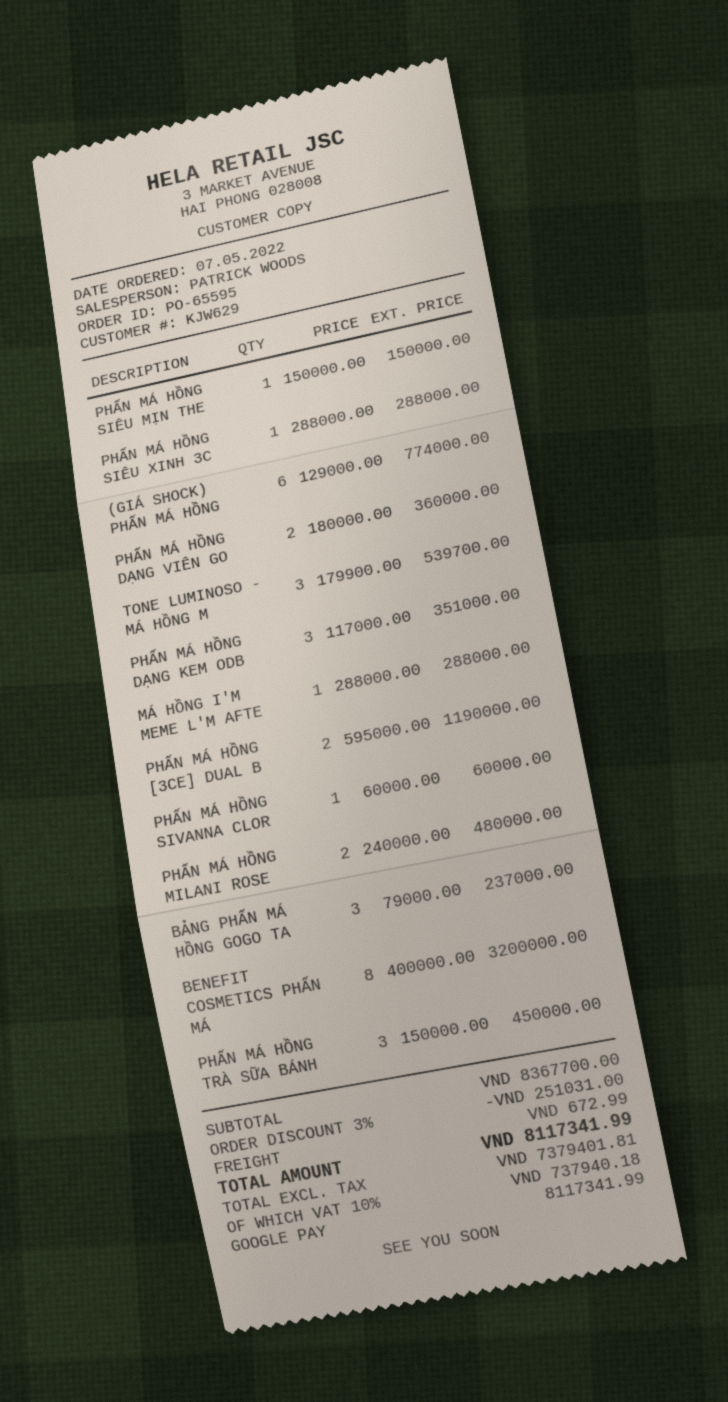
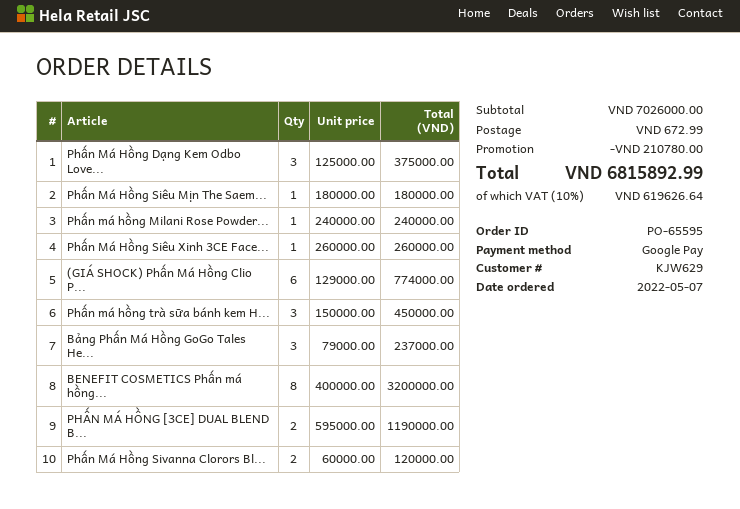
PHẤN MÁ HỒNG SIÊU MỊN THE: 1 x 150000.00 = 150000.00 -> 1 x 180000.00 = 180000.00
PHẤN MÁ HỒNG SIÊU XINH 3C: 1 x 288000.00 = 288000.00 -> 1 x 260000.00 = 260000.00
PHẤN MÁ HỒNG DẠNG VIÊN GO: 2 x 180000.00 = 360000.00 -> none
TONE LUMINOSO - MÁ HỒNG M: 3 x 179900.00 = 539700.00 -> none
PHẤN MÁ HỒNG DẠNG KEM ODB: 3 x 117000.00 = 351000.00 -> 3 x 125000.00 = 375000.00
MÁ HỒNG I'M MEME L'M AFTE: 1 x 288000.00 = 288000.00 -> none
PHẤN MÁ HỒNG SIVANNA CLOR: 1 x 60000.00 = 60000.00 -> 2 x 60000.00 = 120000.00
PHẤN MÁ HỒNG MILANI ROSE: 2 x 240000.00 = 480000.00 -> 1 x 240000.00 = 240000.00
subtotal: 8367700.00 -> 7026000.00
discount: 251031.00 -> 210780.00
tax: 10% = 737940.18 -> 10% = 619626.64
total: 8117341.99 -> 6815892.99

